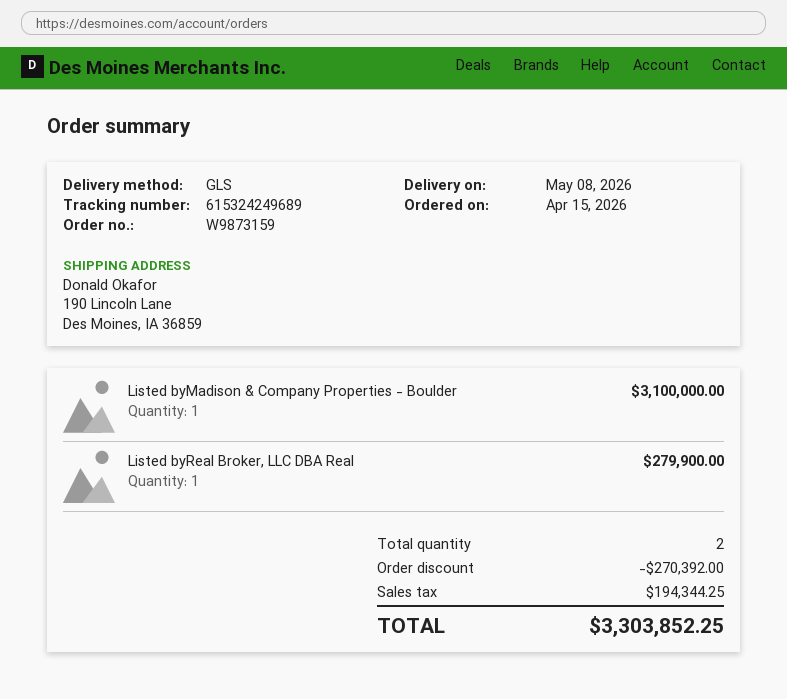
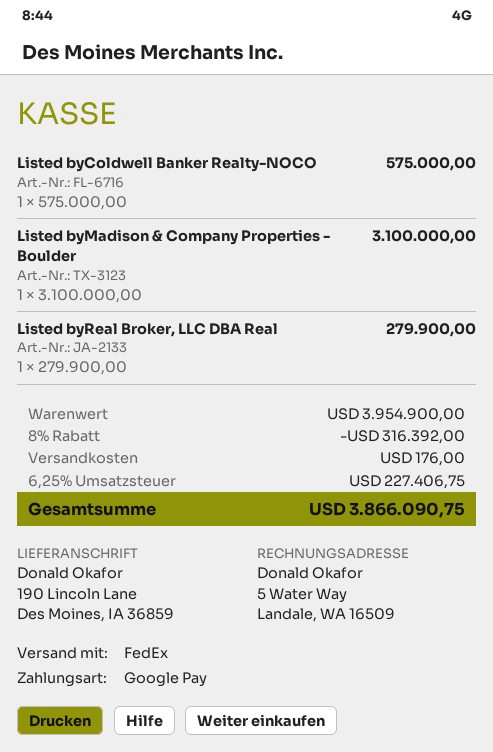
shipping method: GLS -> FedEx
Listed byColdwell Banker Realty-NOCO: none -> 1 for 575000.00
discount: 270392.00 -> 316392.00
shipping: none -> 176.00
tax: 194344.25 -> 227406.75
total: 3303852.25 -> 3866090.75

